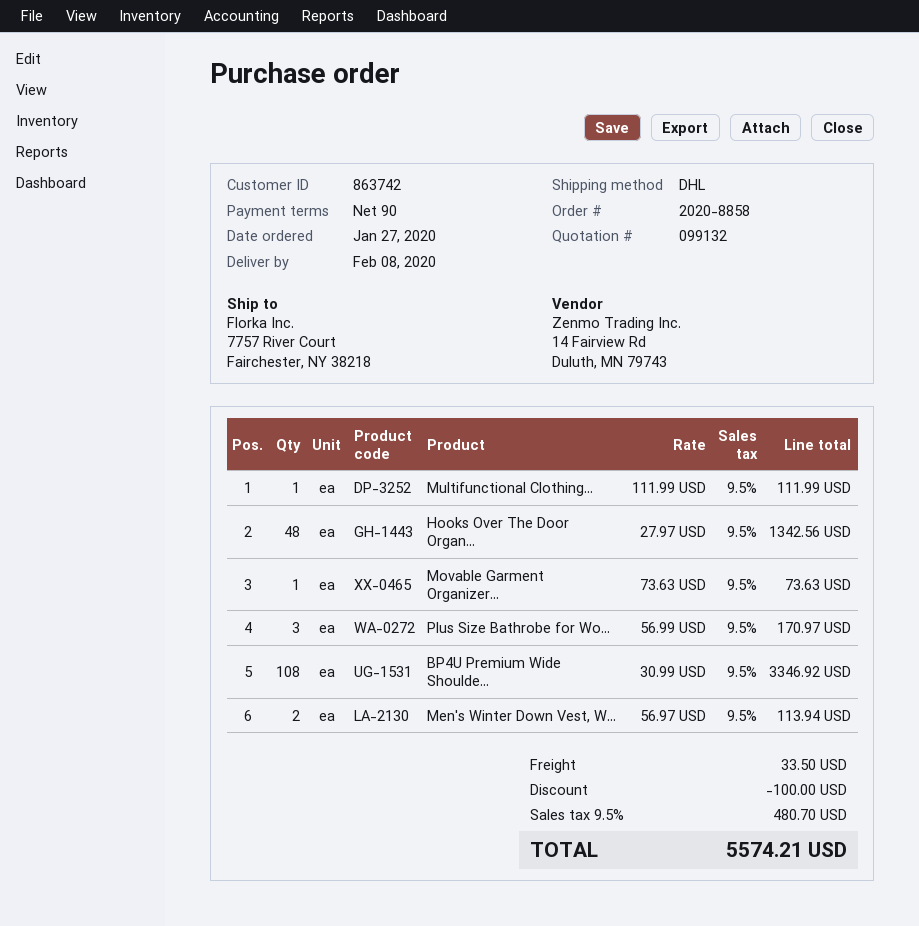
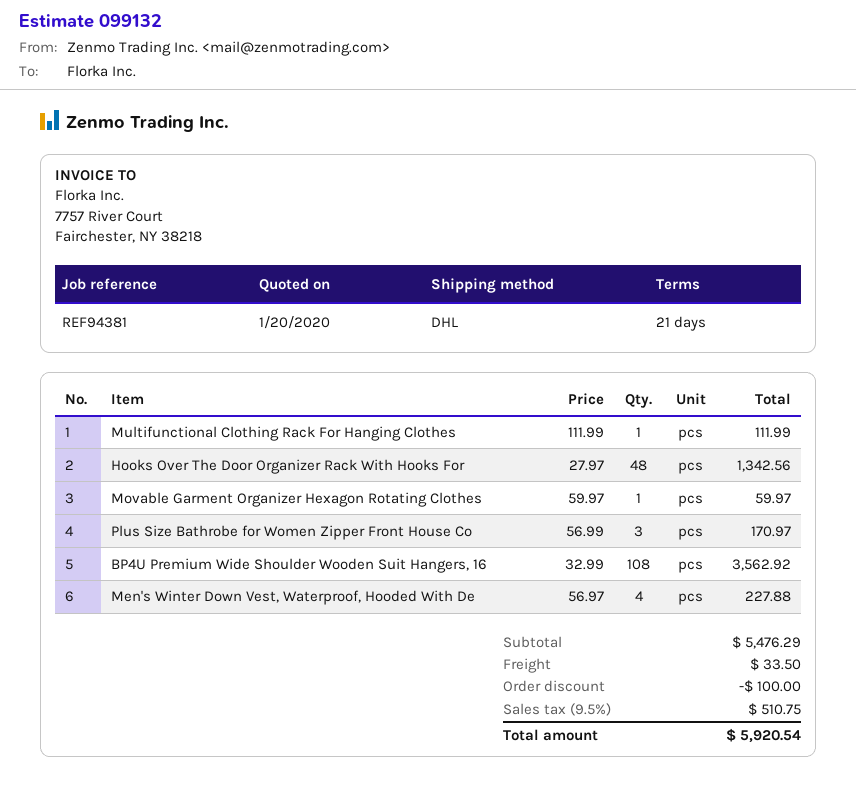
payment terms: 90 days -> 21 days
Movable Garment Organizer...: 1 x 73.63 = 73.63 -> 1 x 59.97 = 59.97
BP4U Premium Wide Shoulde...: 108 x 30.99 = 3346.92 -> 108 x 32.99 = 3562.92
Men's Winter Down Vest, W...: 2 x 56.97 = 113.94 -> 4 x 56.97 = 227.88
tax: 9.5% = 480.70 -> 9.5% = 510.75
total: 5574.21 -> 5920.54

